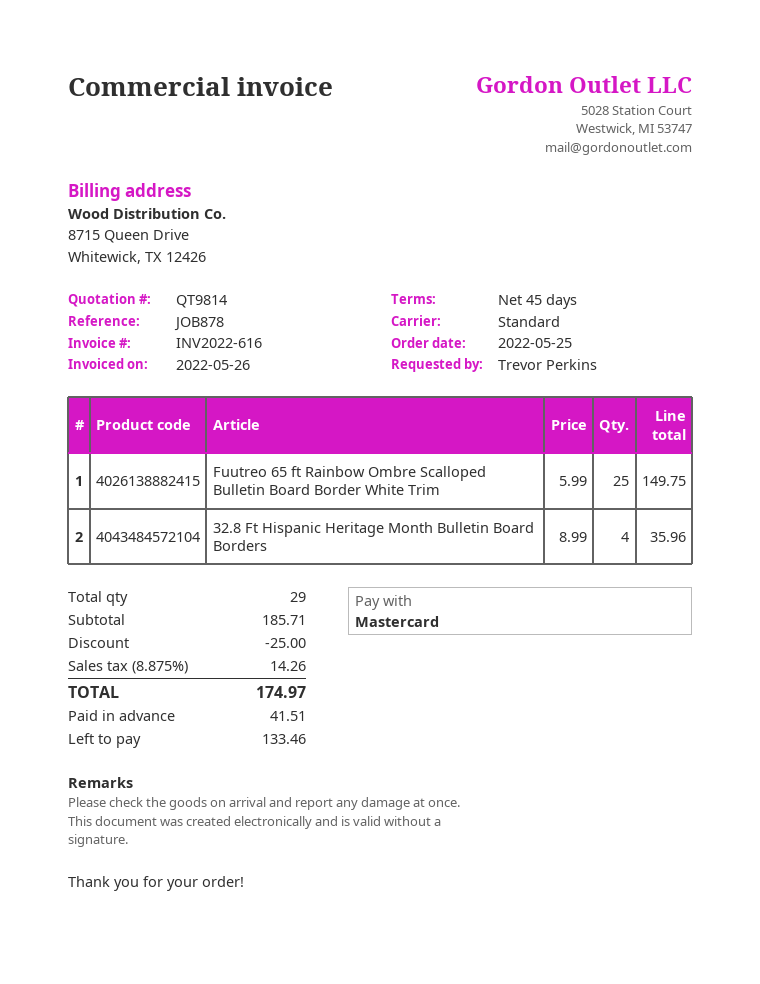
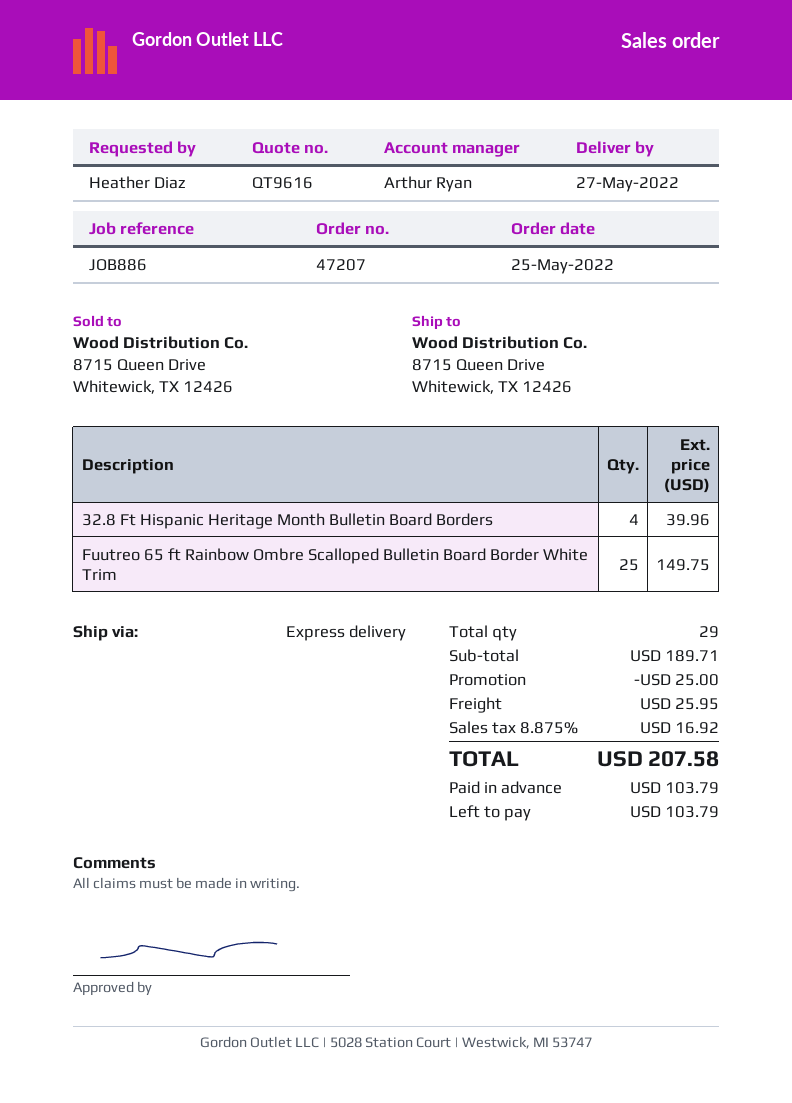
quote number: QT9814 -> QT9616
reference: JOB878 -> JOB886
ordered by: Trevor Perkins -> Heather Diaz
shipping method: standard -> express
32.8 Ft Hispanic Heritage Month Bulletin Board Borders: 4 for 35.96 -> 4 for 39.96
subtotal: 185.71 -> 189.71
shipping: none -> 25.95
tax: 8.875% = 14.26 -> 8.875% = 16.92
total: 174.97 -> 207.58
deposit: 41.51 -> 103.79
balance: 133.46 -> 103.79

